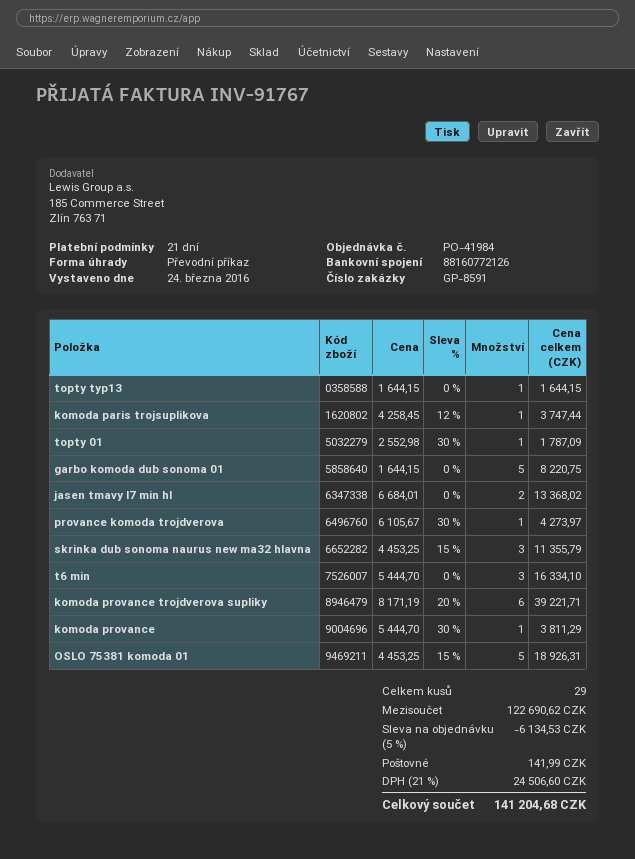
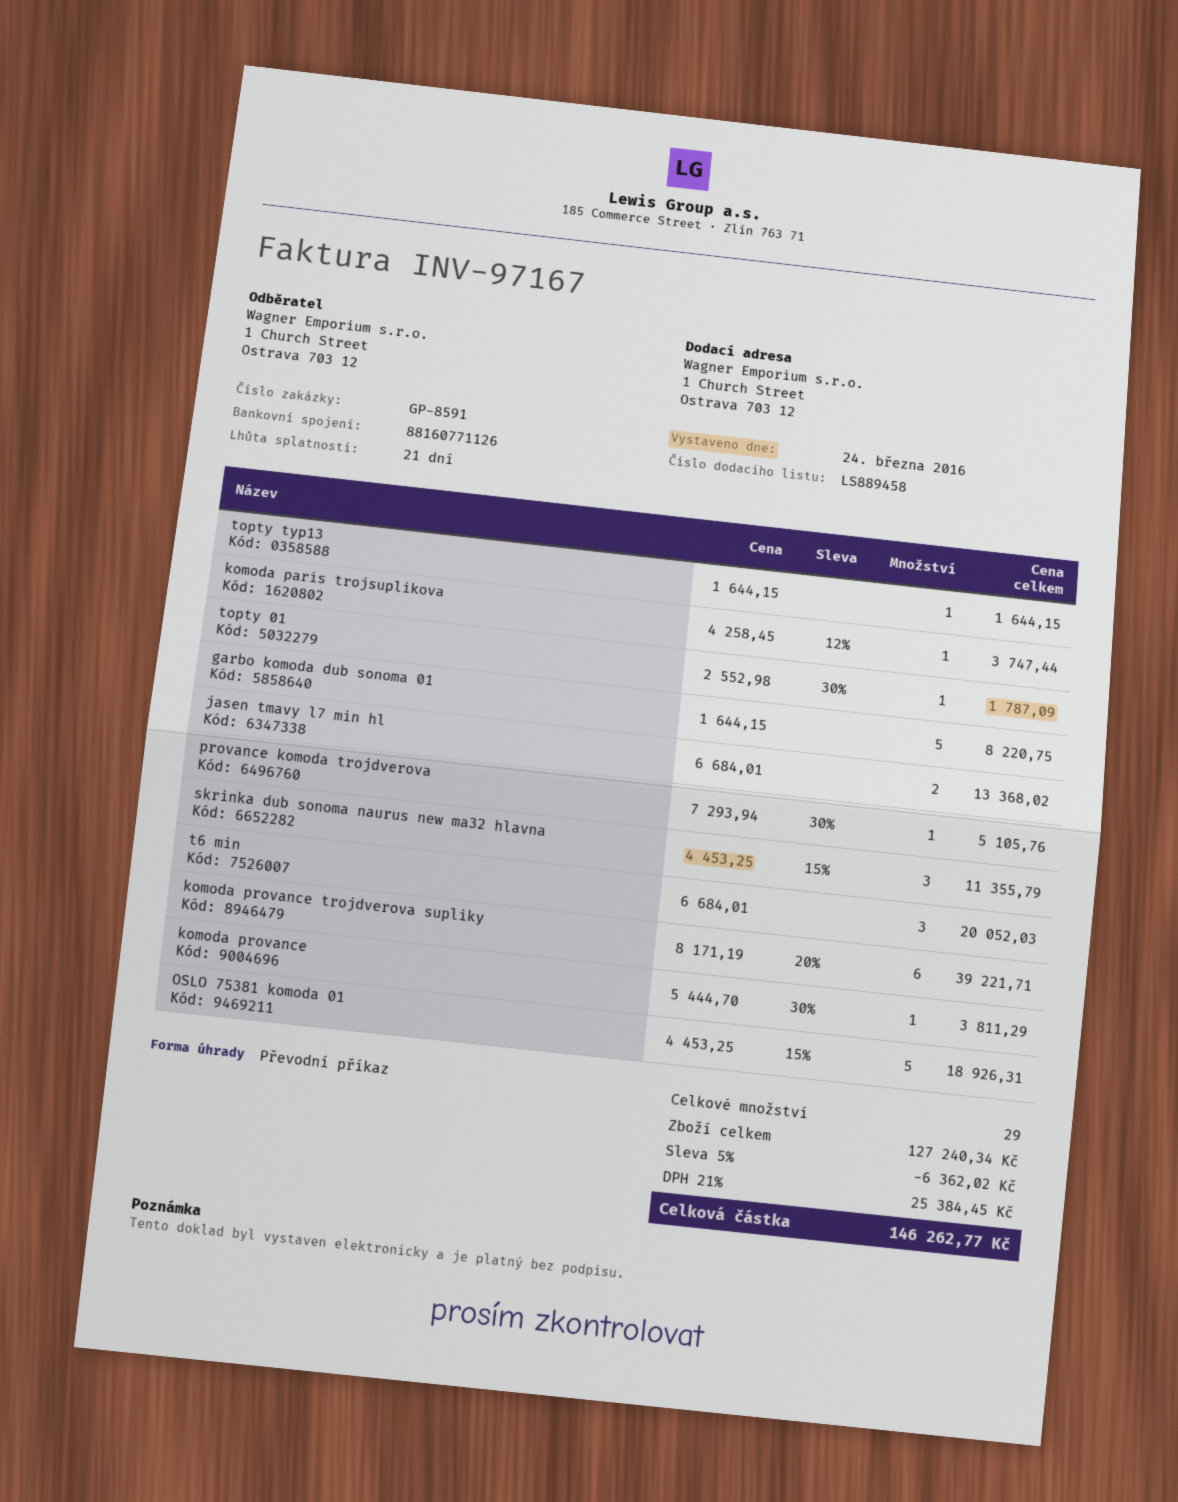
invoice number: INV-91767 -> INV-97167
bank account: 88160772126 -> 88160771126
provance komoda trojdverova: 1 x 6105.67 - 30% = 4273.97 -> 1 x 7293.94 - 30% = 5105.76
t6 min: 3 x 5444.70 = 16334.10 -> 3 x 6684.01 = 20052.03
subtotal: 122690.62 -> 127240.34
discount: 5% = 6134.53 -> 5% = 6362.02
shipping: 141.99 -> none
tax: 21% = 24506.60 -> 21% = 25384.45
total: 141204.68 -> 146262.77

